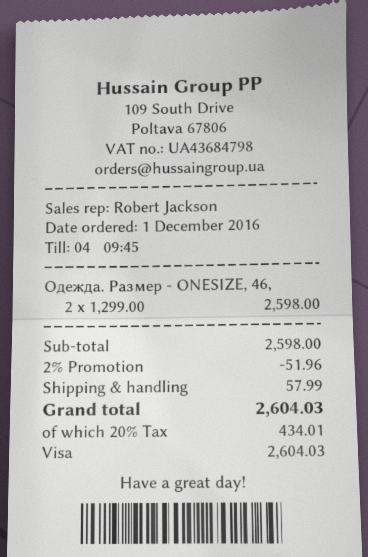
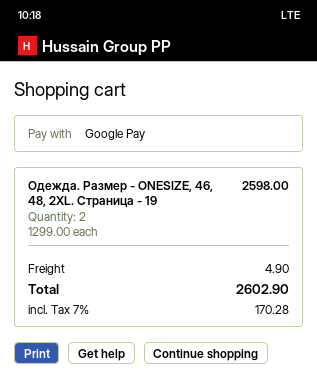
payment method: Visa -> Google Pay
discount: 2% = 51.96 -> none
shipping: 57.99 -> 4.90
tax: 20% = 434.01 -> 7% = 170.28
total: 2604.03 -> 2602.90

